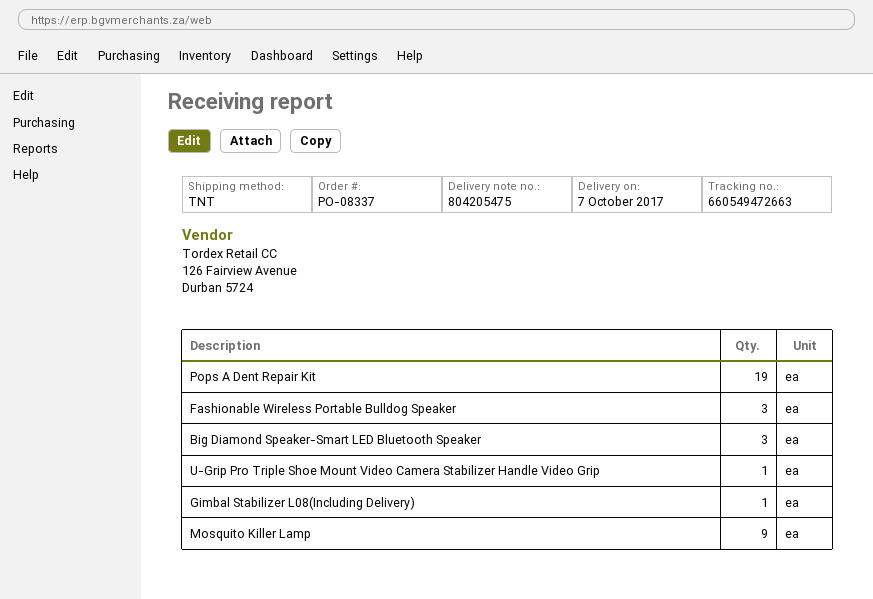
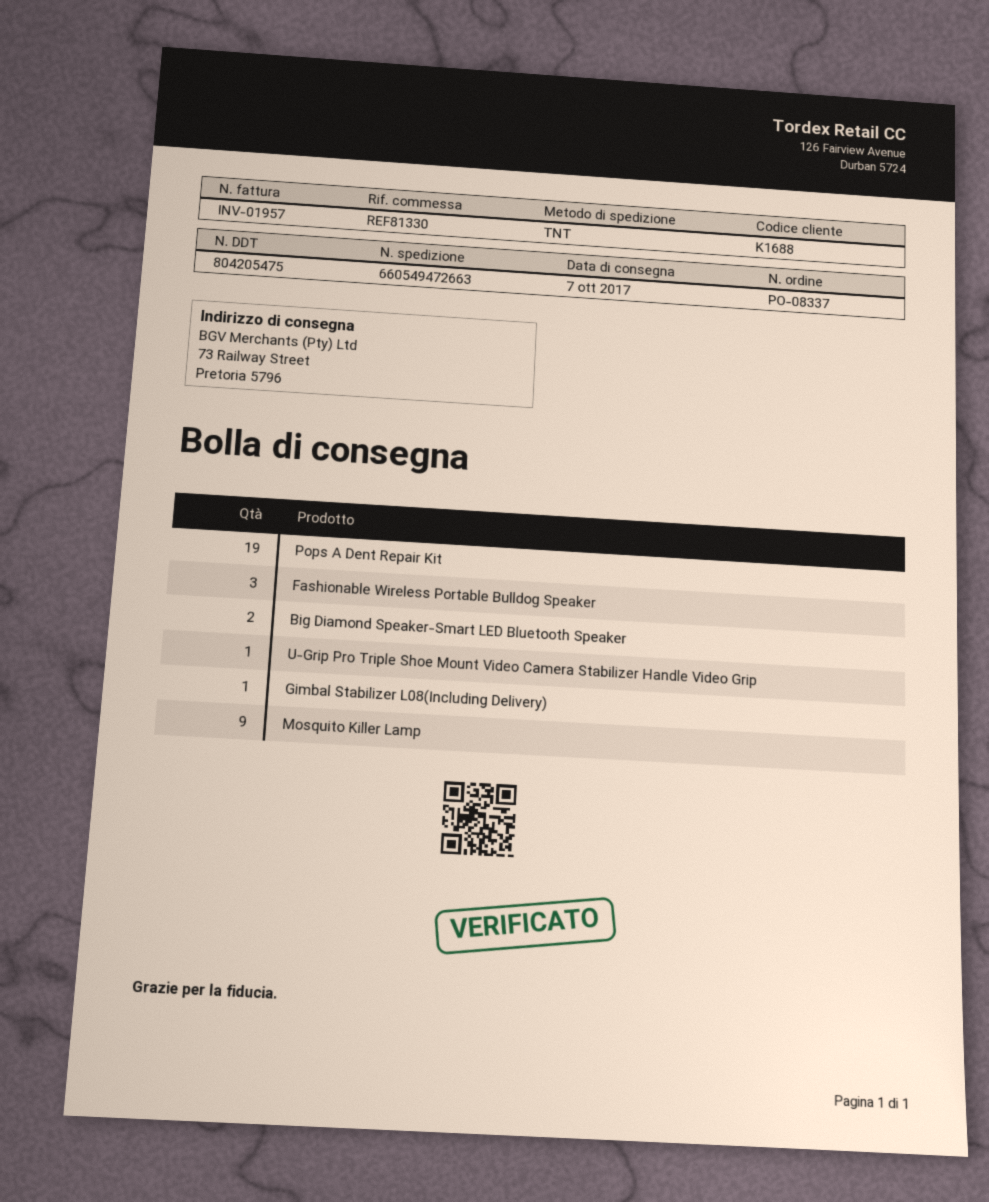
Big Diamond Speaker-Smart LED Bluetooth Speaker: 3 -> 2

